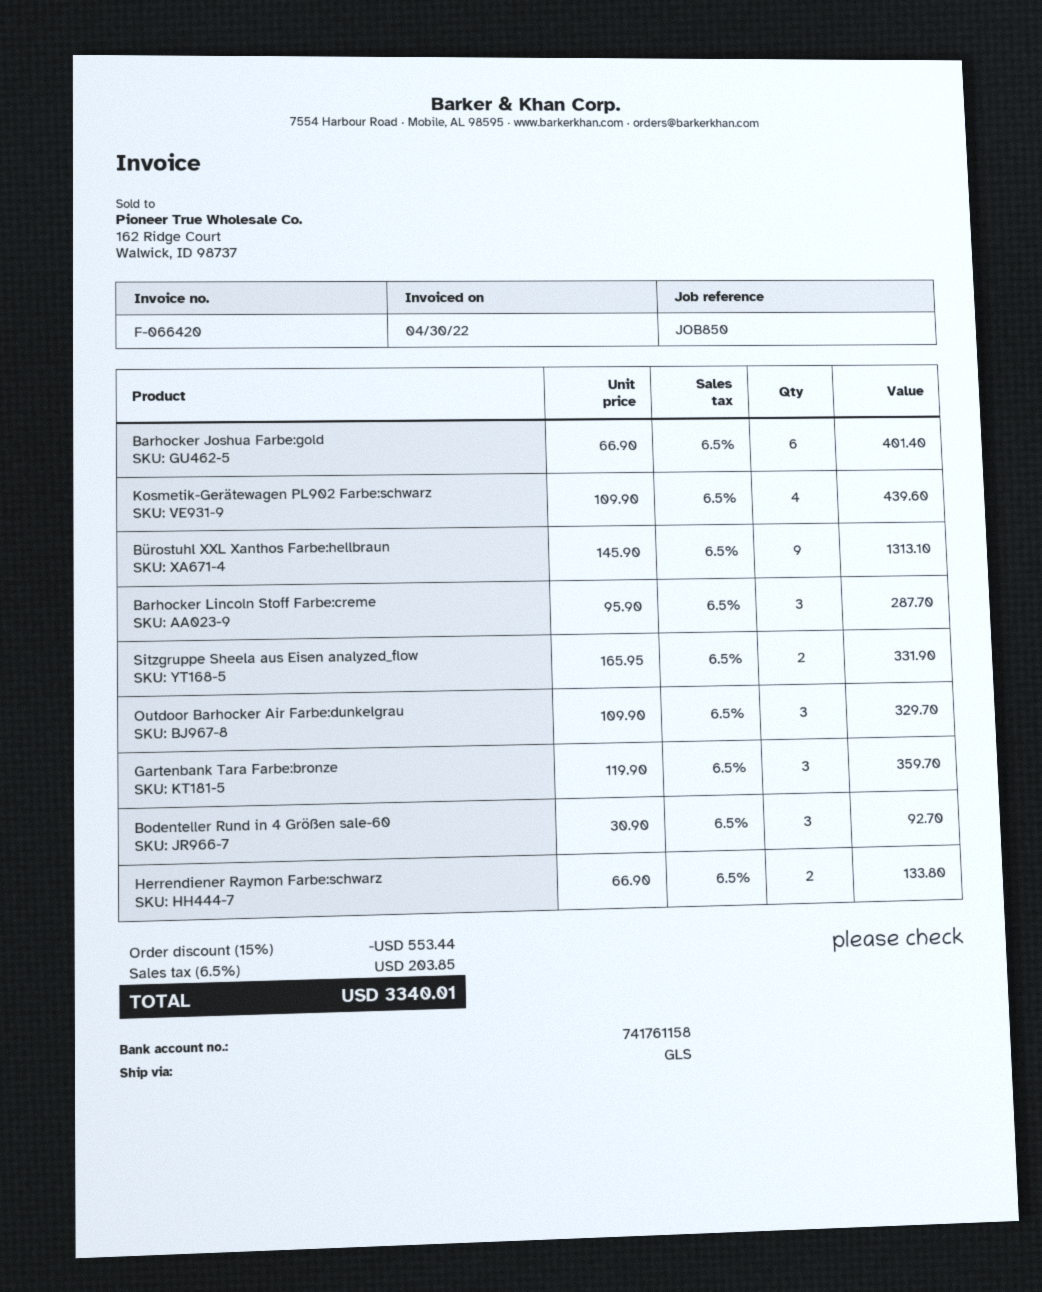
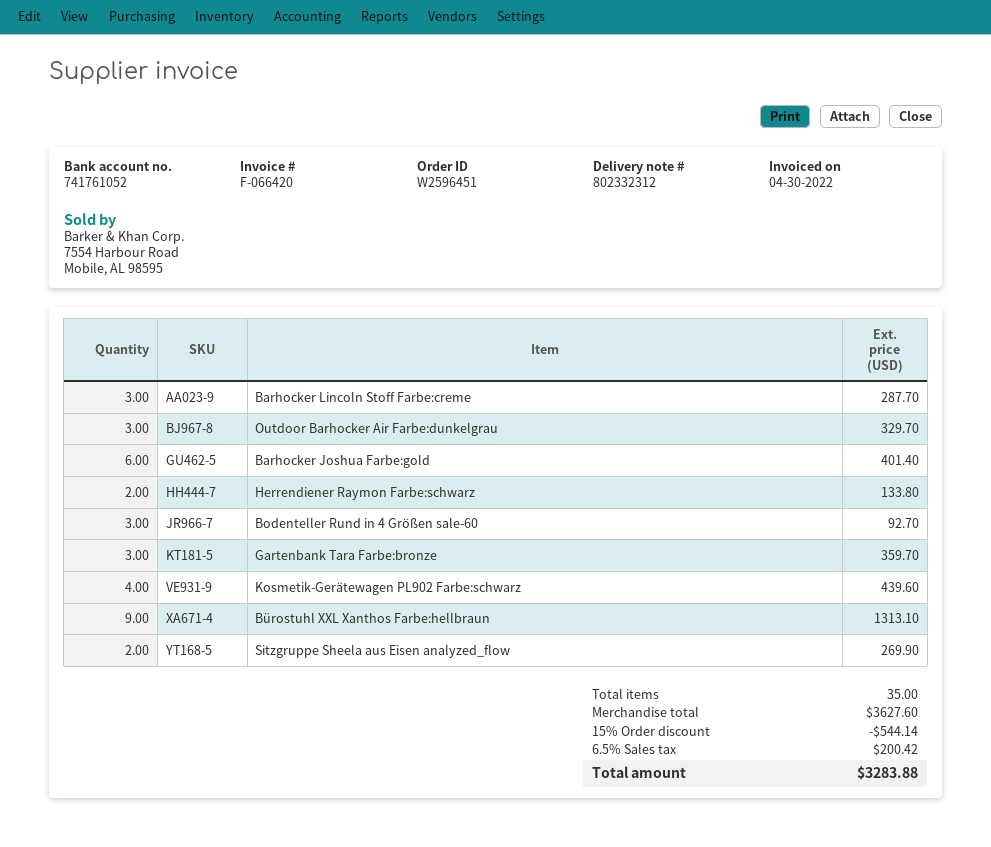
bank account: 741761158 -> 741761052
Sitzgruppe Sheela aus Eisen analyzed_flow: 2 for 331.90 -> 2 for 269.90
discount: 15% = 553.44 -> 15% = 544.14
tax: 6.5% = 203.85 -> 6.5% = 200.42
total: 3340.01 -> 3283.88

